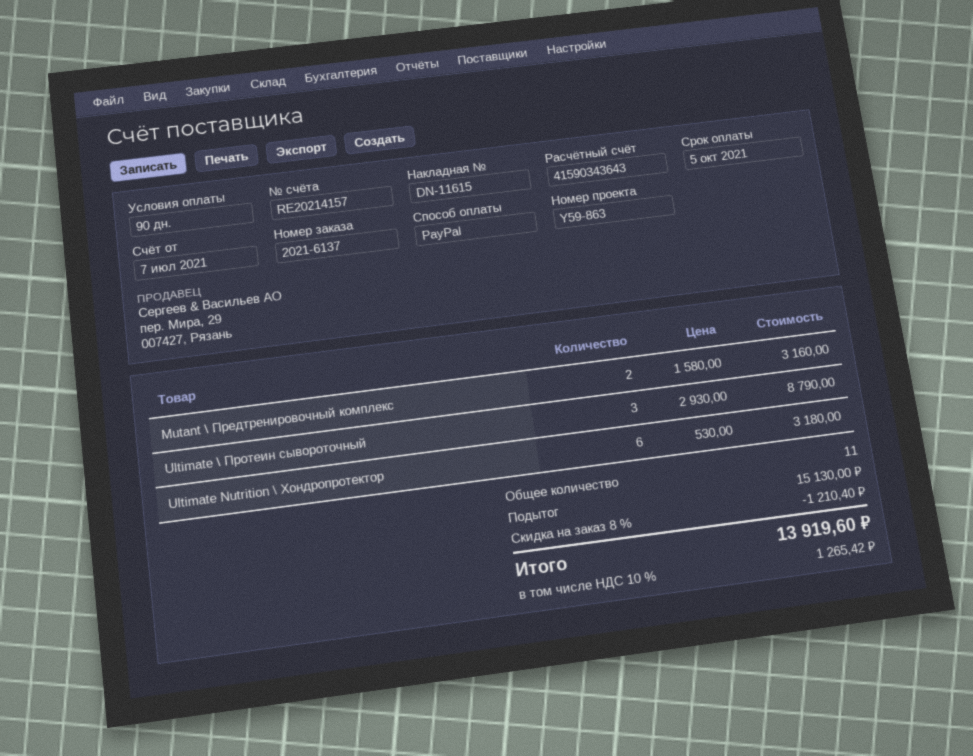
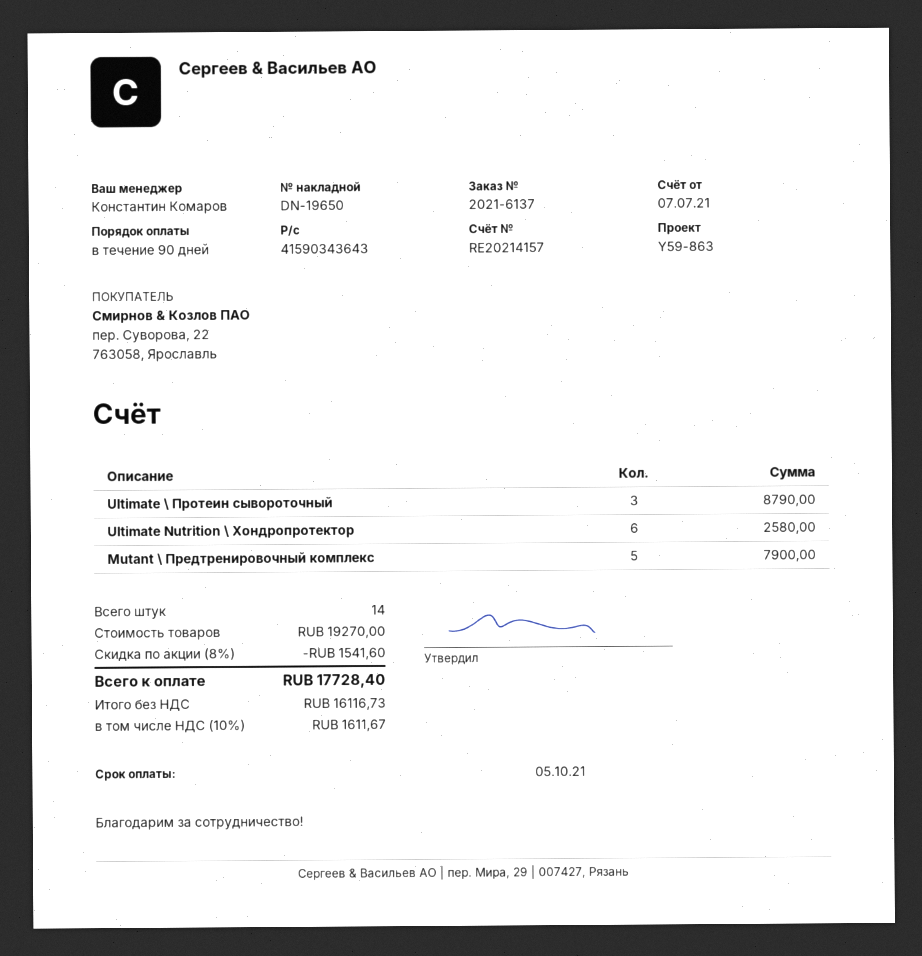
delivery note number: DN-11615 -> DN-19650
Mutant \ Предтренировочный комплекс: 2 for 3160.00 -> 5 for 7900.00
Ultimate Nutrition \ Хондропротектор: 6 for 3180.00 -> 6 for 2580.00
total quantity: 11 -> 14
subtotal: 15130.00 -> 19270.00
discount: 8% = 1210.40 -> 8% = 1541.60
tax: 10% = 1265.42 -> 10% = 1611.67
total: 13919.60 -> 17728.40

